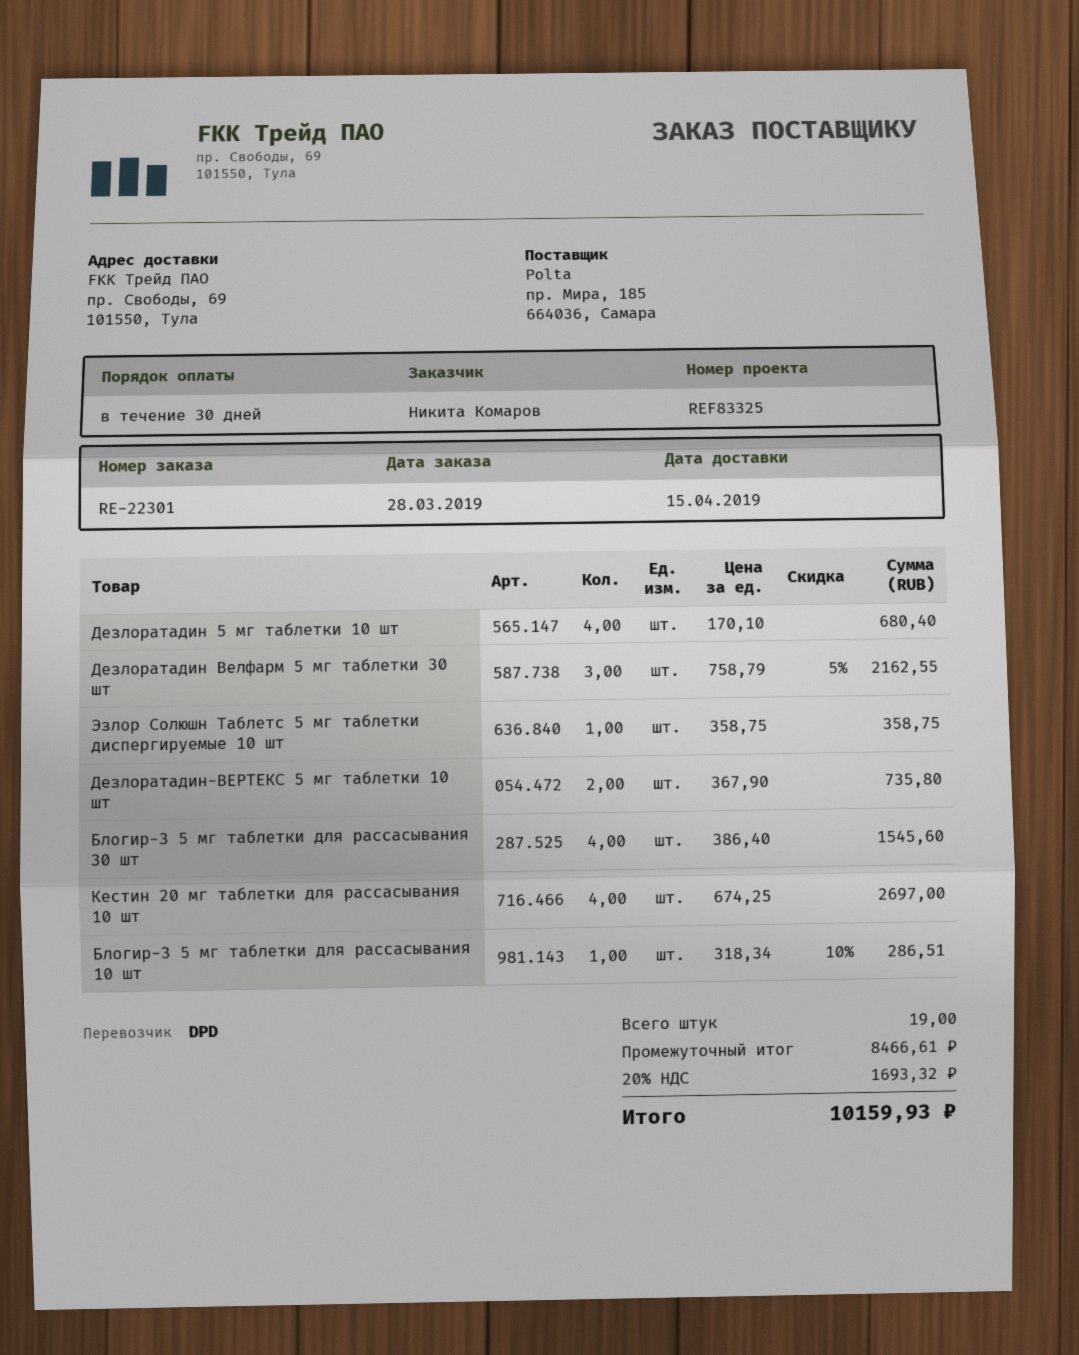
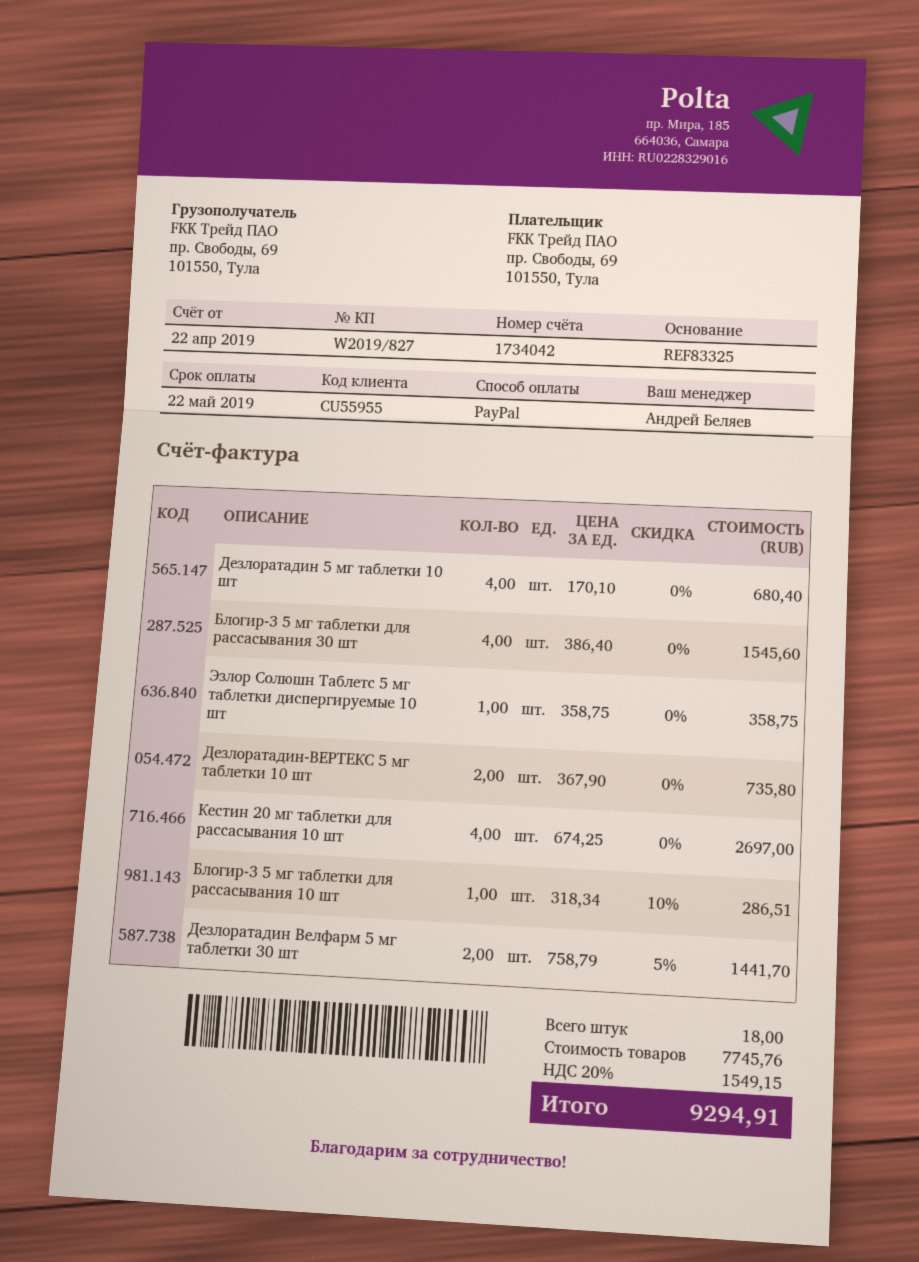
Дезлоратадин Велфарм 5 мг таблетки 30 шт: 3 x 758.79 - 5% = 2162.55 -> 2 x 758.79 - 5% = 1441.70
total quantity: 19 -> 18
subtotal: 8466.61 -> 7745.76
tax: 20% = 1693.32 -> 20% = 1549.15
total: 10159.93 -> 9294.91

